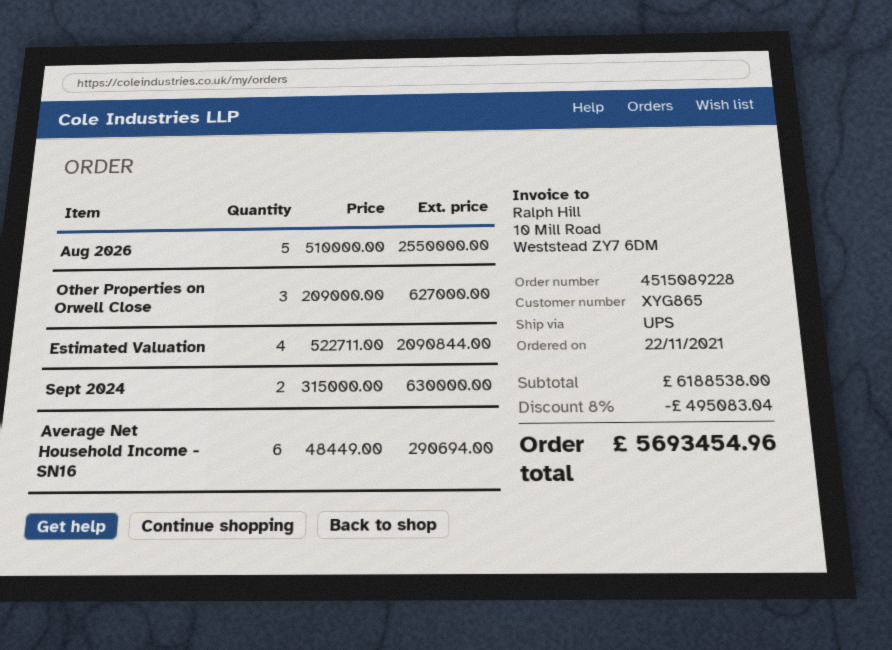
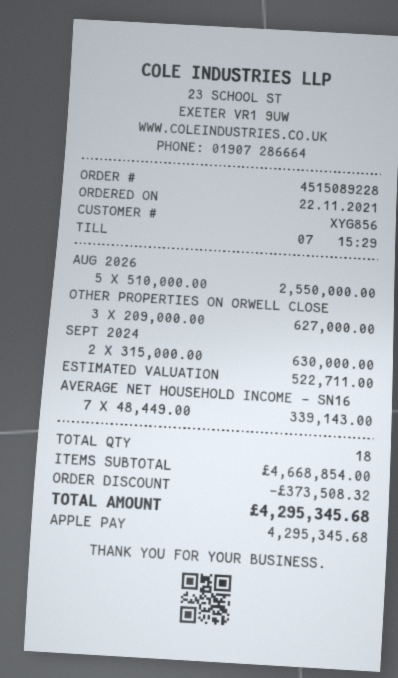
customer number: XYG865 -> XYG856
Estimated Valuation: 4 x 522711.00 = 2090844.00 -> 1 x 522711.00 = 522711.00
Average Net Household Income - SN16: 6 x 48449.00 = 290694.00 -> 7 x 48449.00 = 339143.00
subtotal: 6188538.00 -> 4668854.00
discount: 495083.04 -> 373508.32
total: 5693454.96 -> 4295345.68

